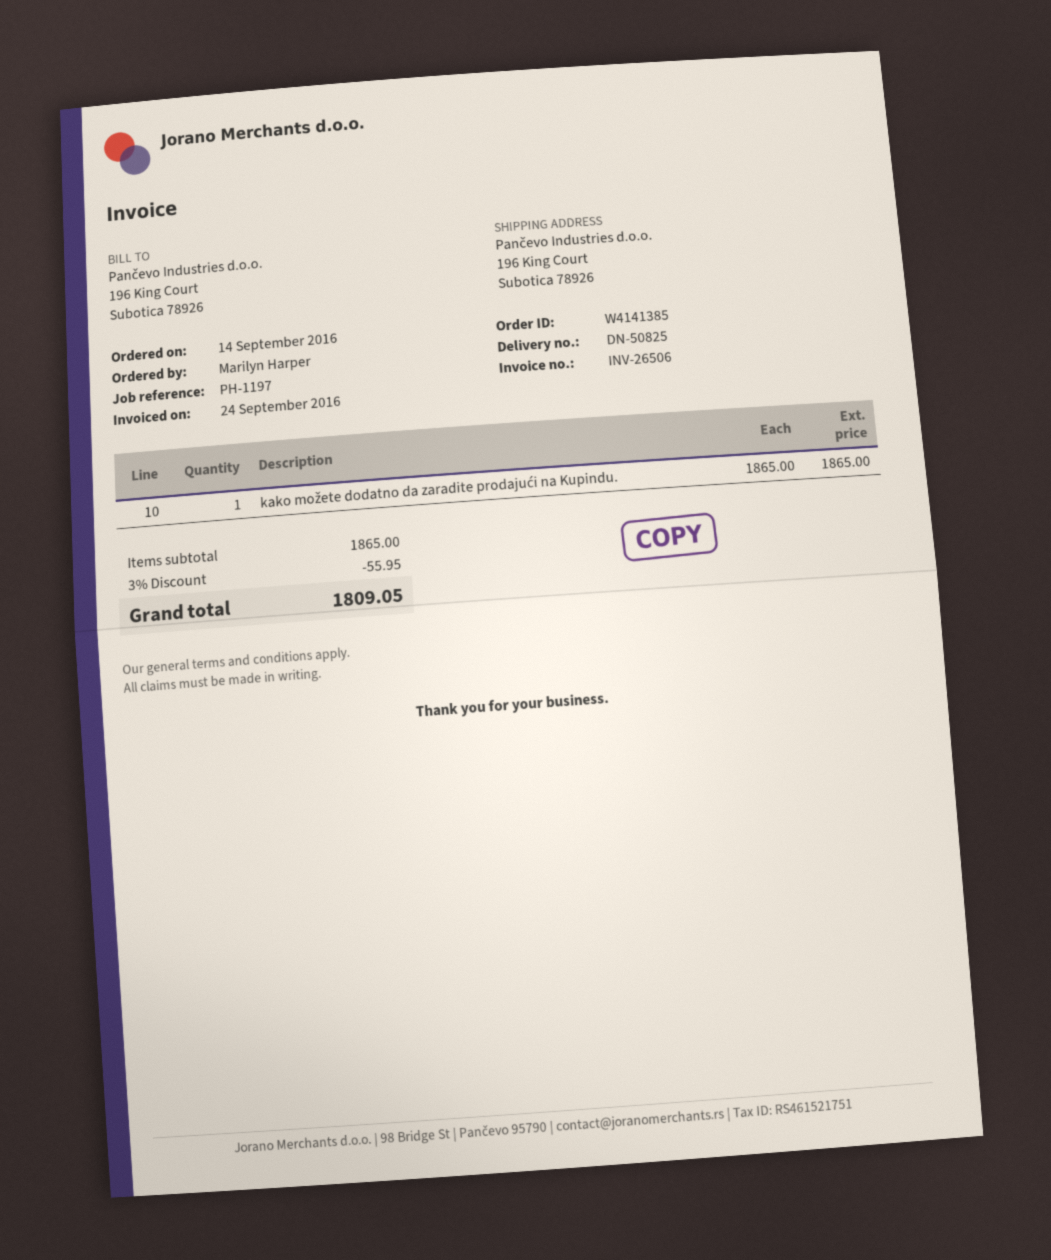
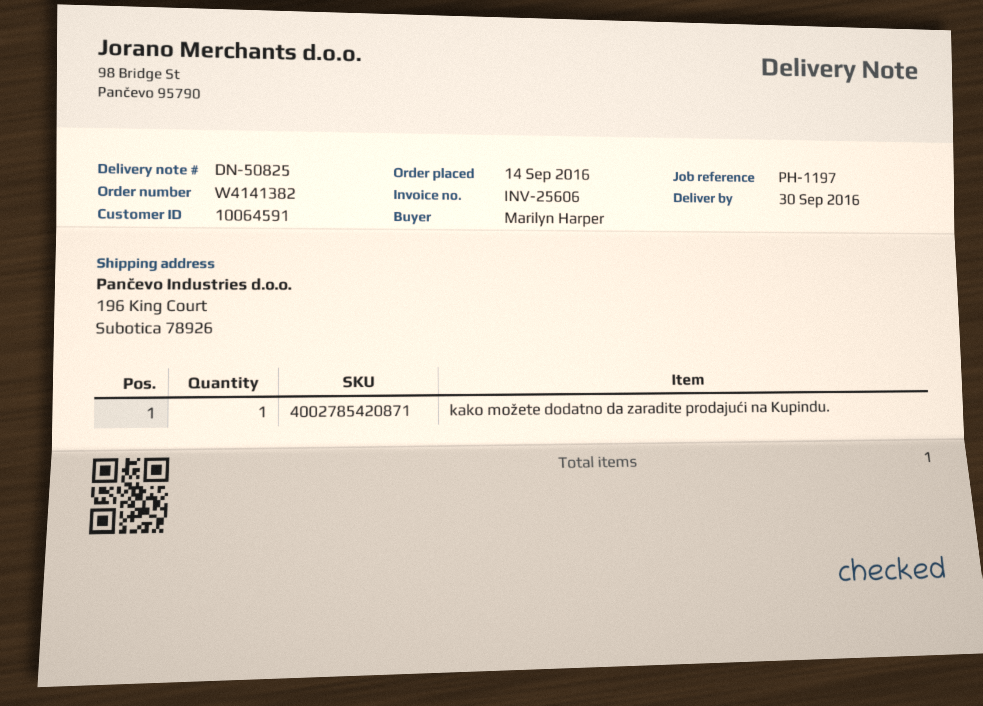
order number: W4141385 -> W4141382
invoice number: INV-26506 -> INV-25606

